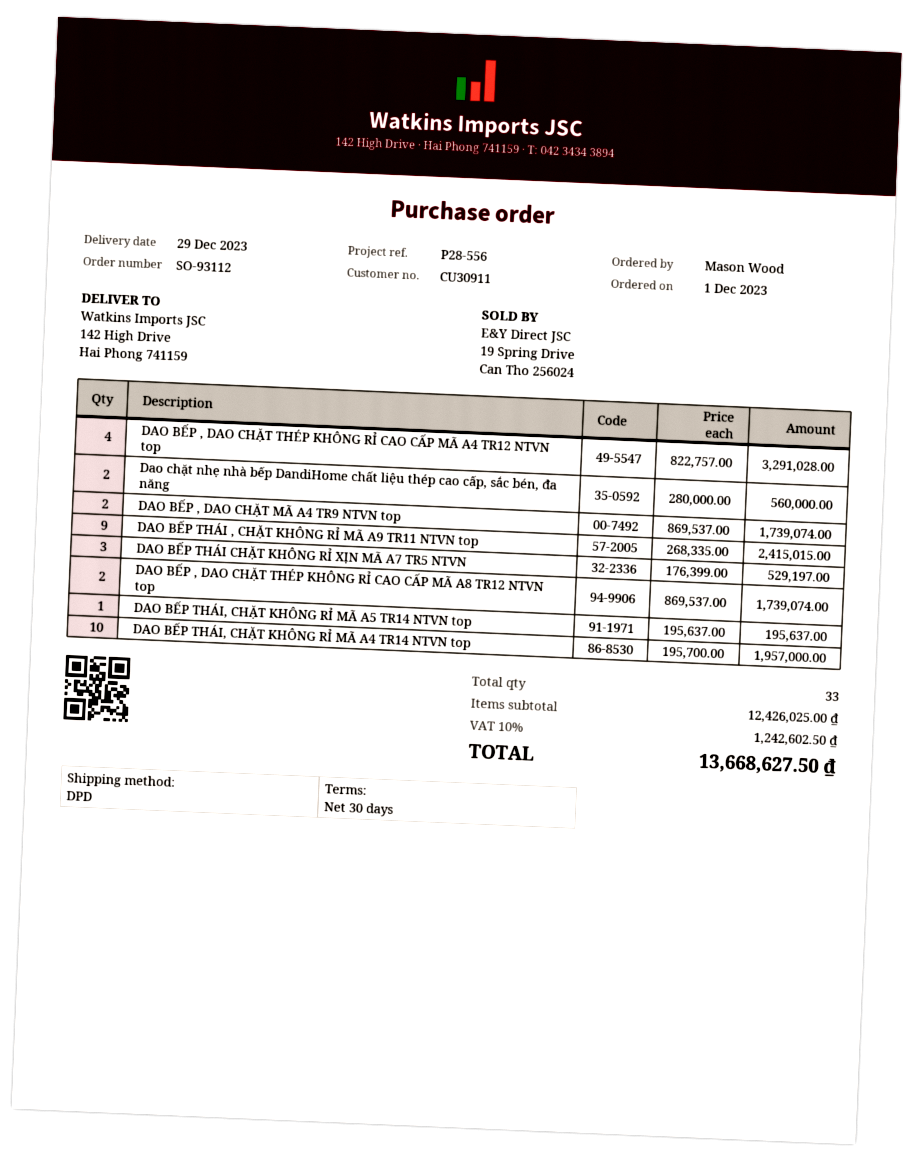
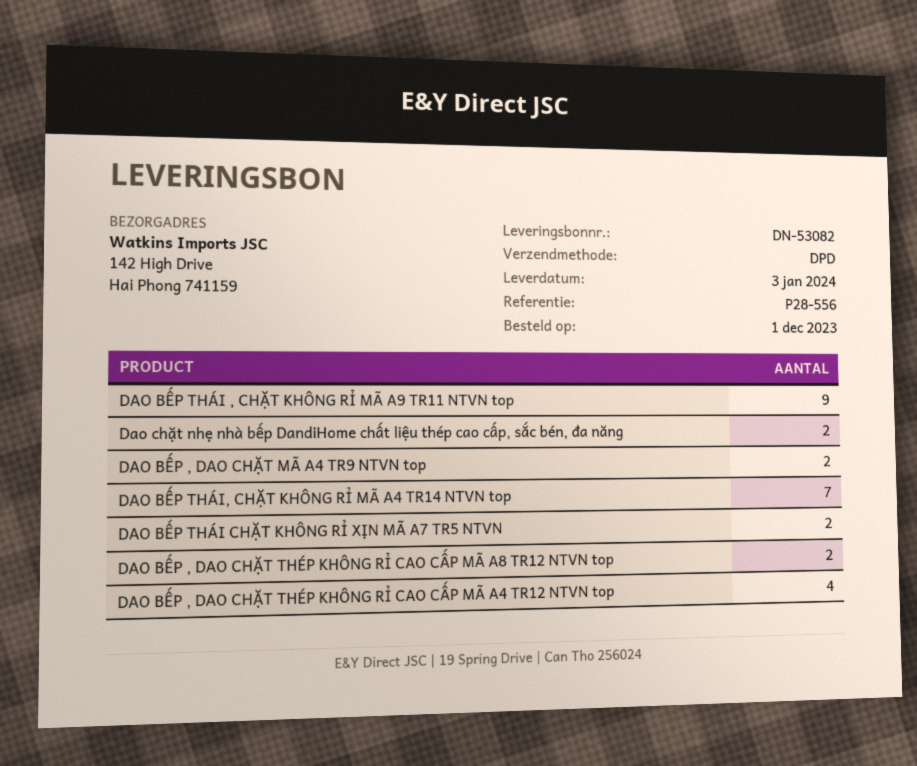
delivery date: 2023-12-29 -> 2024-01-03
DAO BẾP THÁI CHẶT KHÔNG RỈ XỊN MÃ A7 TR5 NTVN: 3 -> 2
DAO BẾP THÁI, CHẶT KHÔNG RỈ MÃ A5 TR14 NTVN top: 1 -> none
DAO BẾP THÁI, CHẶT KHÔNG RỈ MÃ A4 TR14 NTVN top: 10 -> 7

